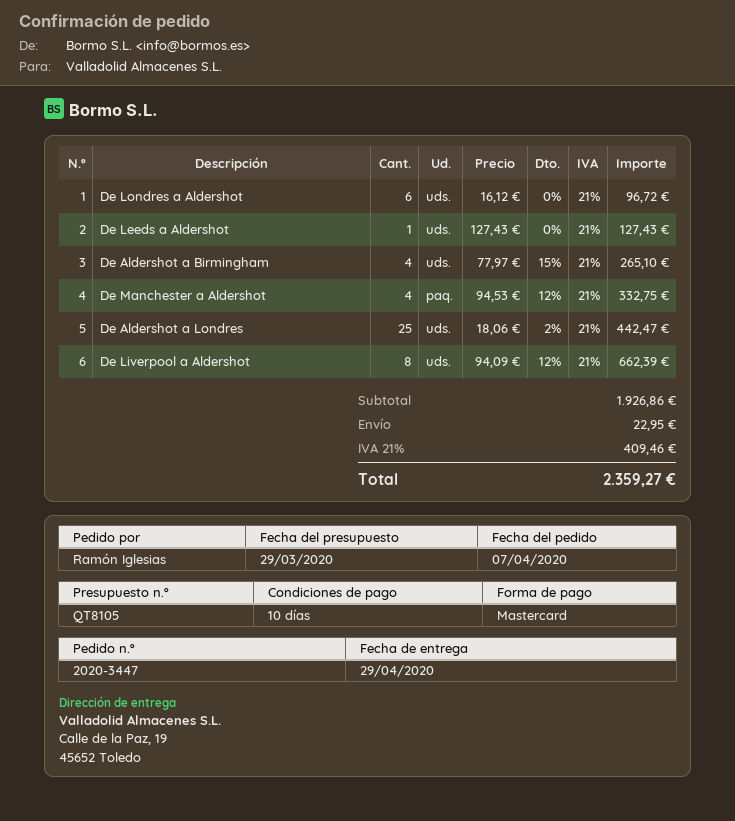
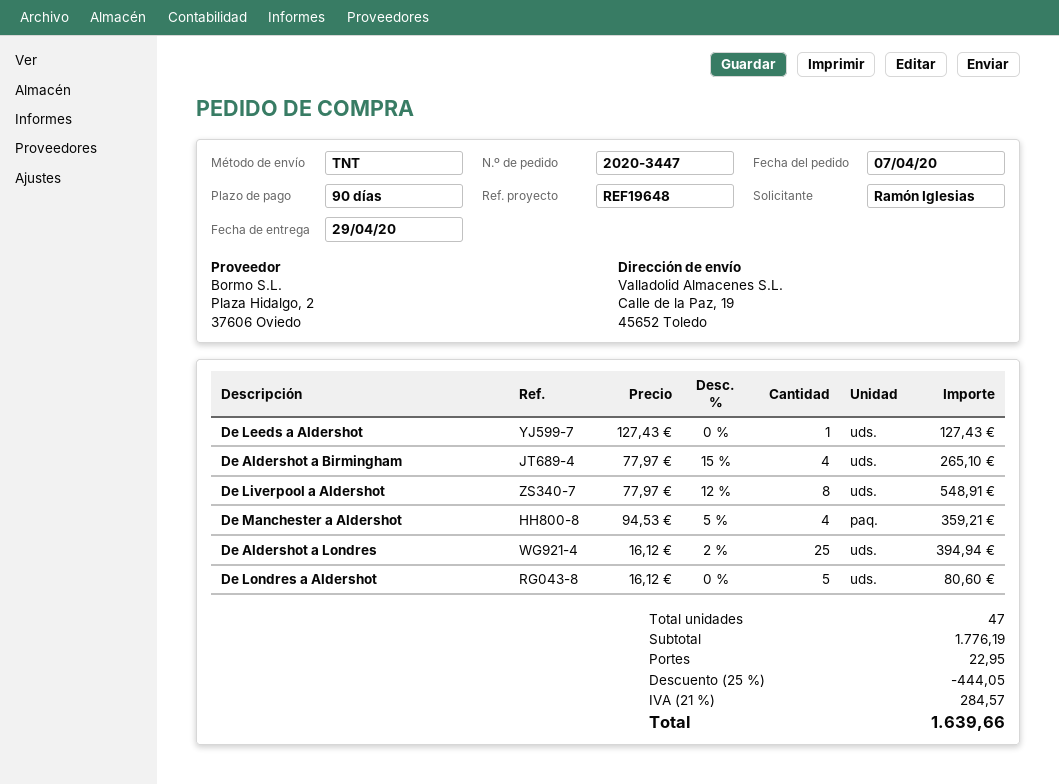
payment terms: 10 days -> 90 days
De Londres a Aldershot: 6 x 16.12 = 96.72 -> 5 x 16.12 = 80.60
De Manchester a Aldershot: 4 x 94.53 - 12% = 332.75 -> 4 x 94.53 - 5% = 359.21
De Aldershot a Londres: 25 x 18.06 - 2% = 442.47 -> 25 x 16.12 - 2% = 394.94
De Liverpool a Aldershot: 8 x 94.09 - 12% = 662.39 -> 8 x 77.97 - 12% = 548.91
subtotal: 1926.86 -> 1776.19
discount: none -> 25% = 444.05
tax: 21% = 409.46 -> 21% = 284.57
total: 2359.27 -> 1639.66

